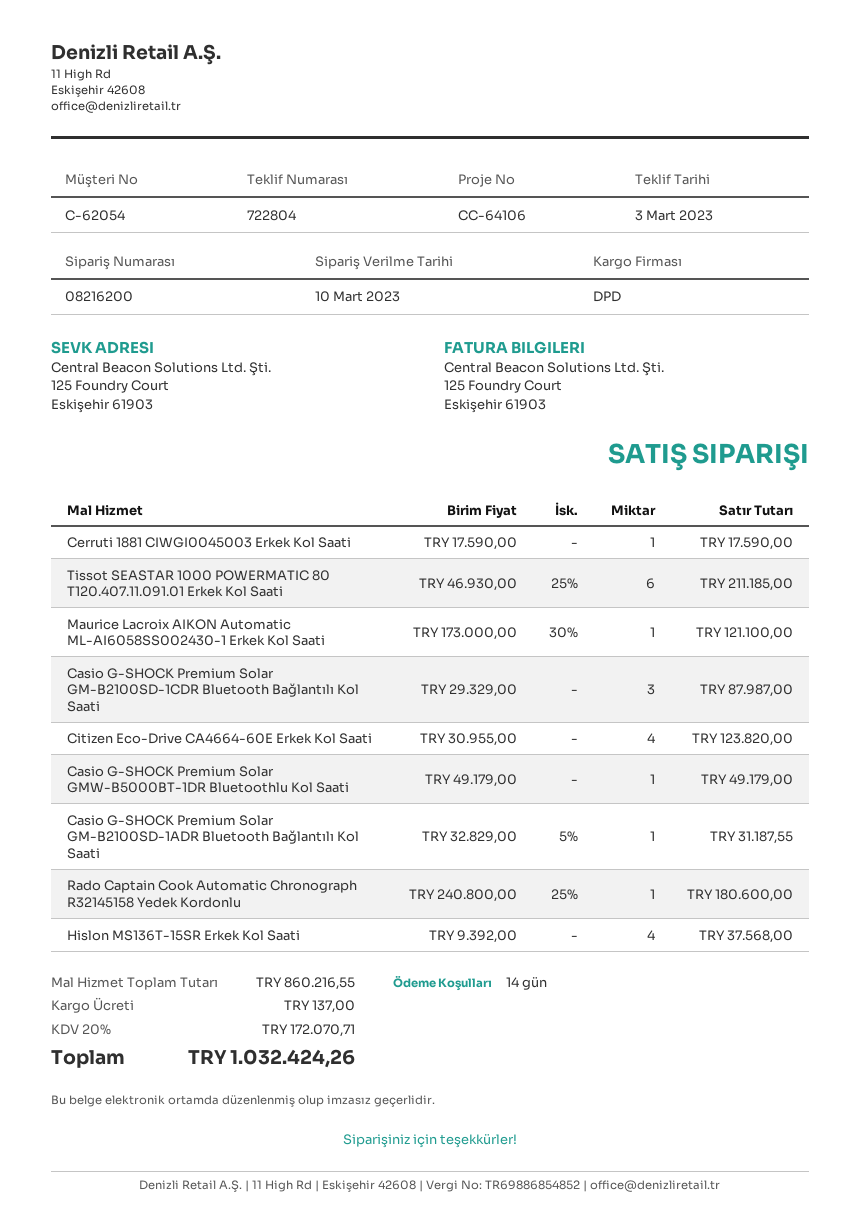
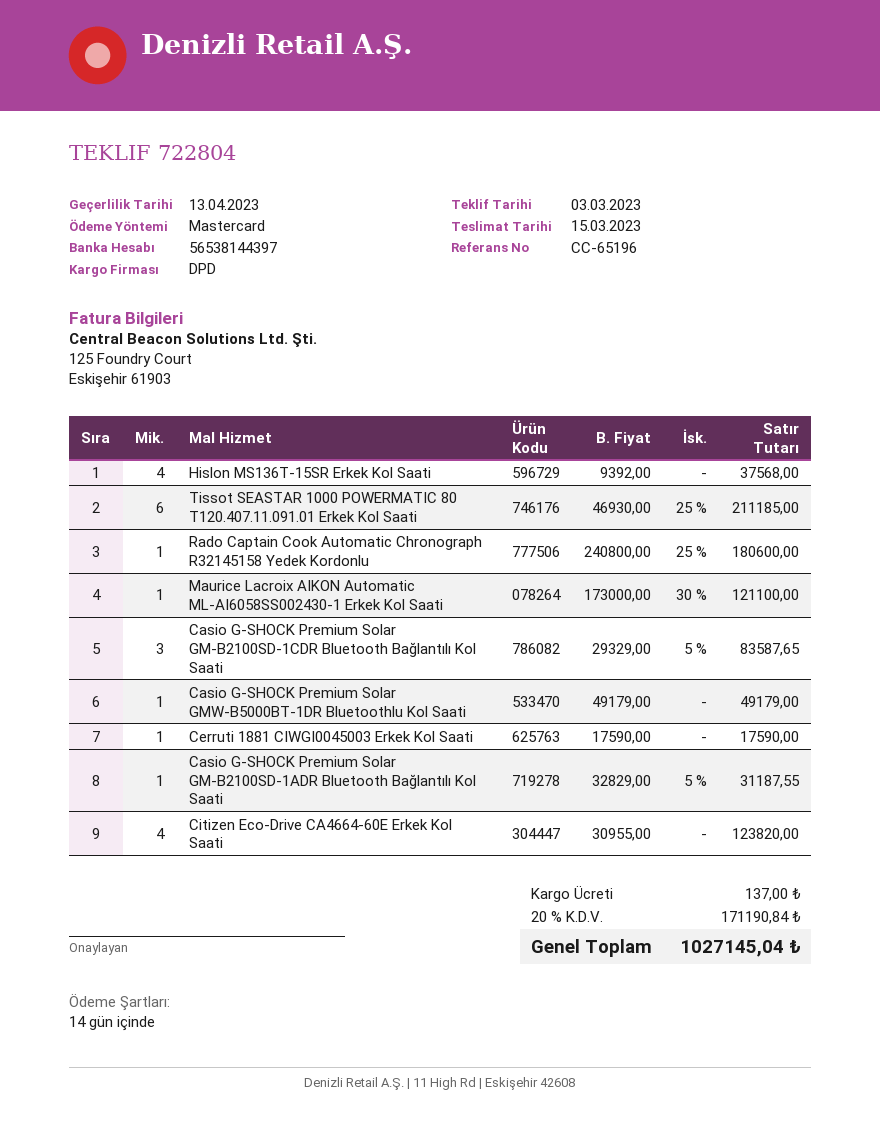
reference: CC-64106 -> CC-65196
Casio G-SHOCK Premium Solar GM-B2100SD-1CDR Bluetooth Bağlantılı Kol Saati: 3 x 29329.00 = 87987.00 -> 3 x 29329.00 - 5% = 83587.65
tax: 20% = 172070.71 -> 20% = 171190.84
total: 1032424.26 -> 1027145.04

